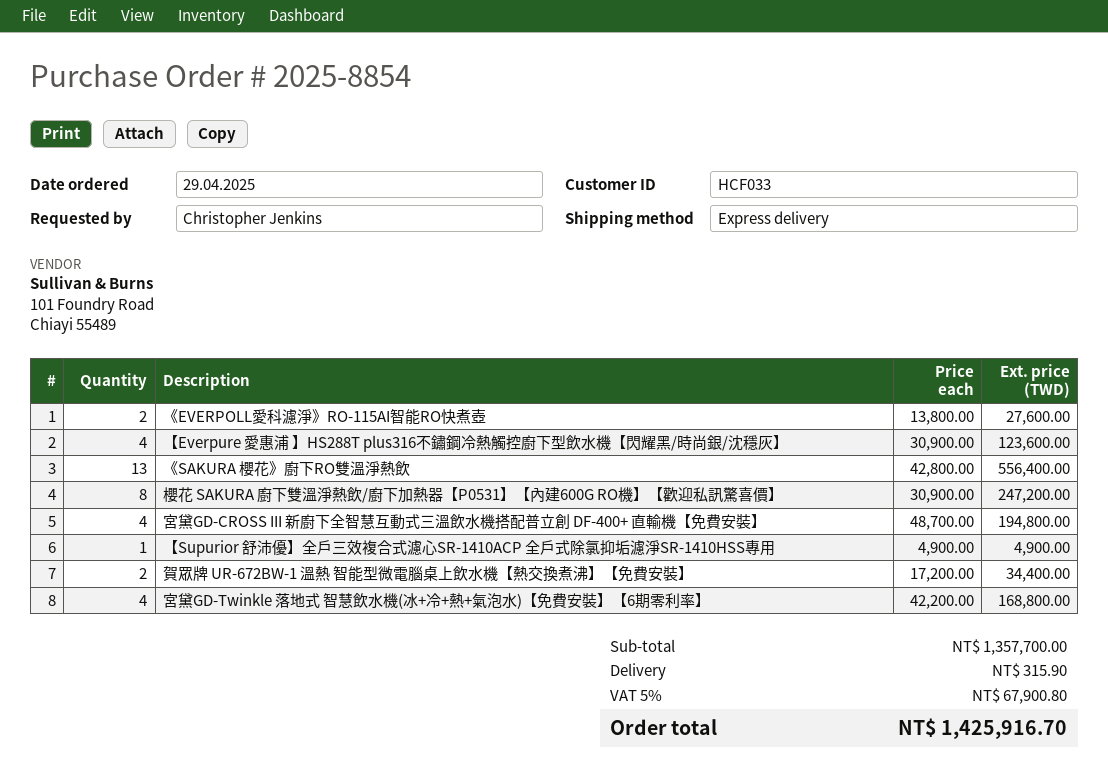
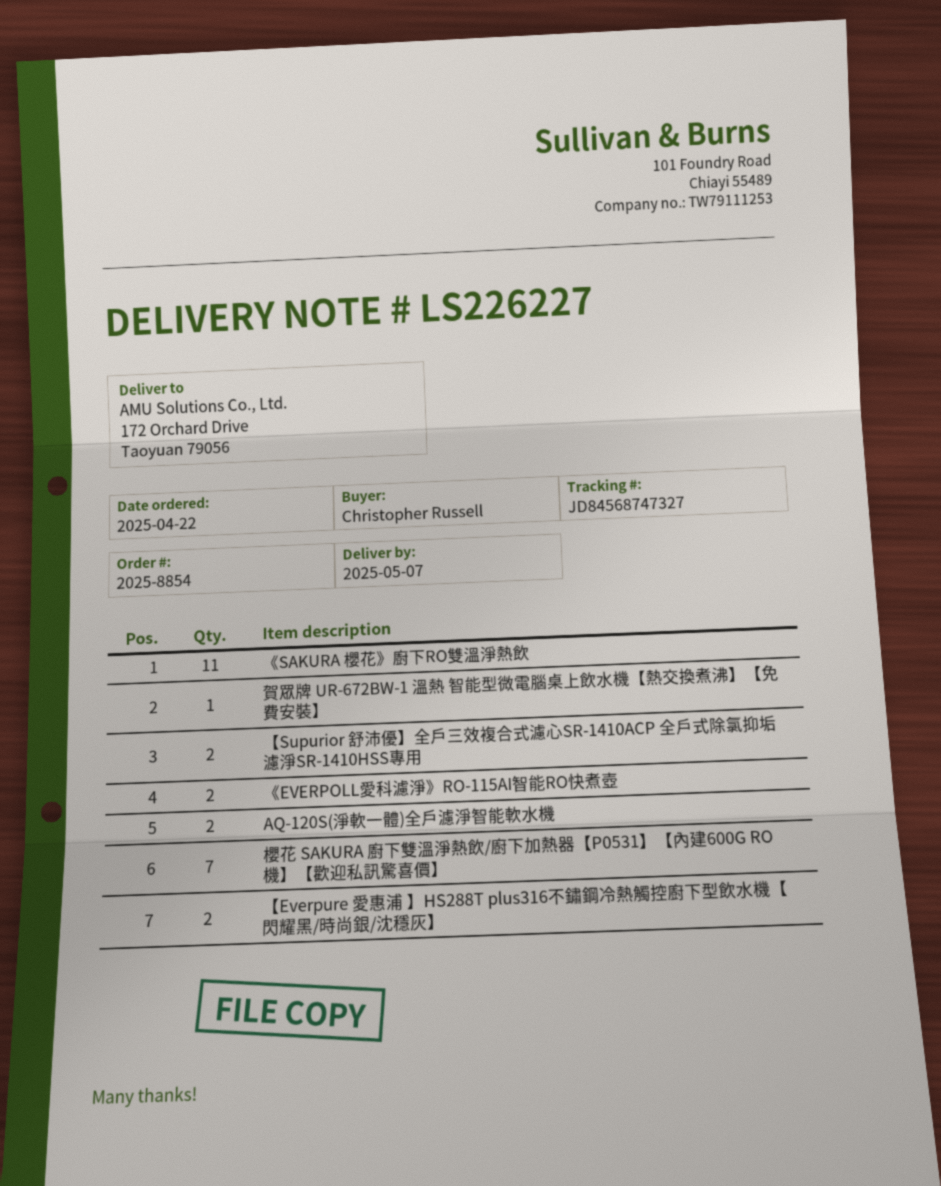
order date: 2025-04-29 -> 2025-04-22
ordered by: Christopher Jenkins -> Christopher Russell
【Everpure 愛惠浦 】HS288T plus316不鏽鋼冷熱觸控廚下型飲水機【閃耀黑/時尚銀/沈穩灰】: 4 -> 2
《SAKURA 櫻花》廚下RO雙溫淨熱飲: 13 -> 11
櫻花 SAKURA 廚下雙溫淨熱飲/廚下加熱器【P0531】【內建600G RO機】【歡迎私訊驚喜價】: 8 -> 7
宮黛GD-CROSS III 新廚下全智慧互動式三溫飲水機搭配普立創 DF-400+ 直輸機【免費安裝】: 4 -> none
【Supurior 舒沛優】全戶三效複合式濾心SR-1410ACP 全戶式除氯抑垢濾淨SR-1410HSS專用: 1 -> 2
賀眾牌 UR-672BW-1 溫熱 智能型微電腦桌上飲水機【熱交換煮沸】【免費安裝】: 2 -> 1
宮黛GD-Twinkle 落地式 智慧飲水機(冰+冷+熱+氣泡水)【免費安裝】【6期零利率】: 4 -> none
AQ-120S(淨軟一體)全戶濾淨智能軟水機: none -> 2

